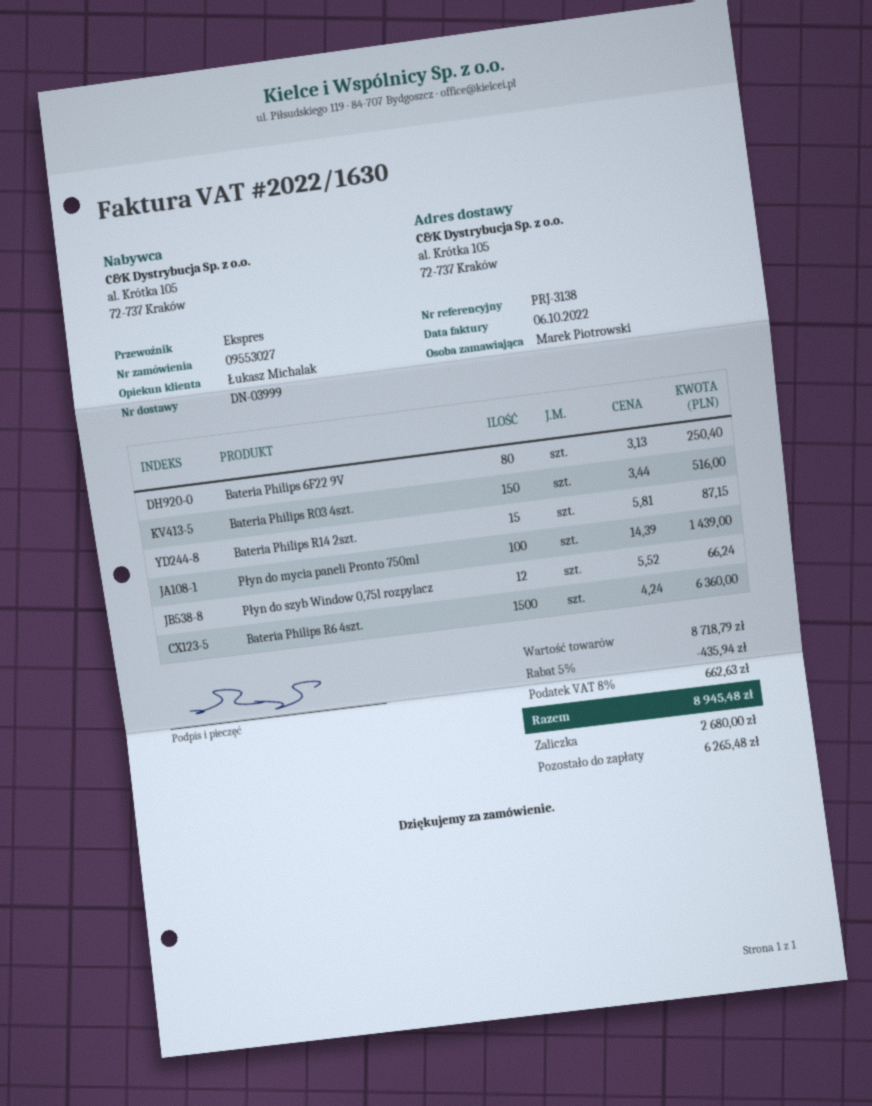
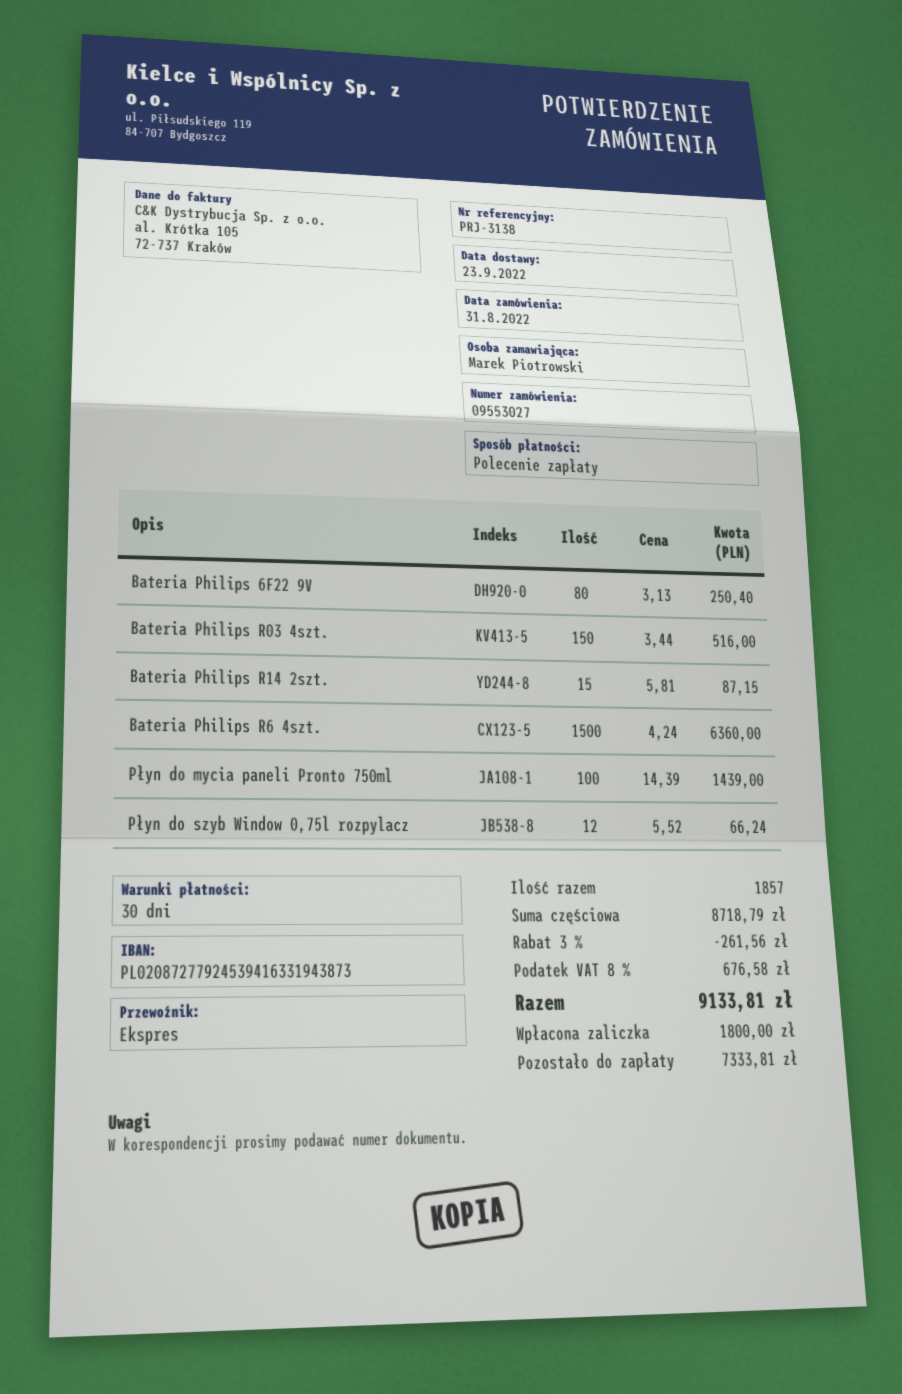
discount: 5% = 435.94 -> 3% = 261.56
tax: 8% = 662.63 -> 8% = 676.58
total: 8945.48 -> 9133.81
deposit: 2680.00 -> 1800.00
balance: 6265.48 -> 7333.81

